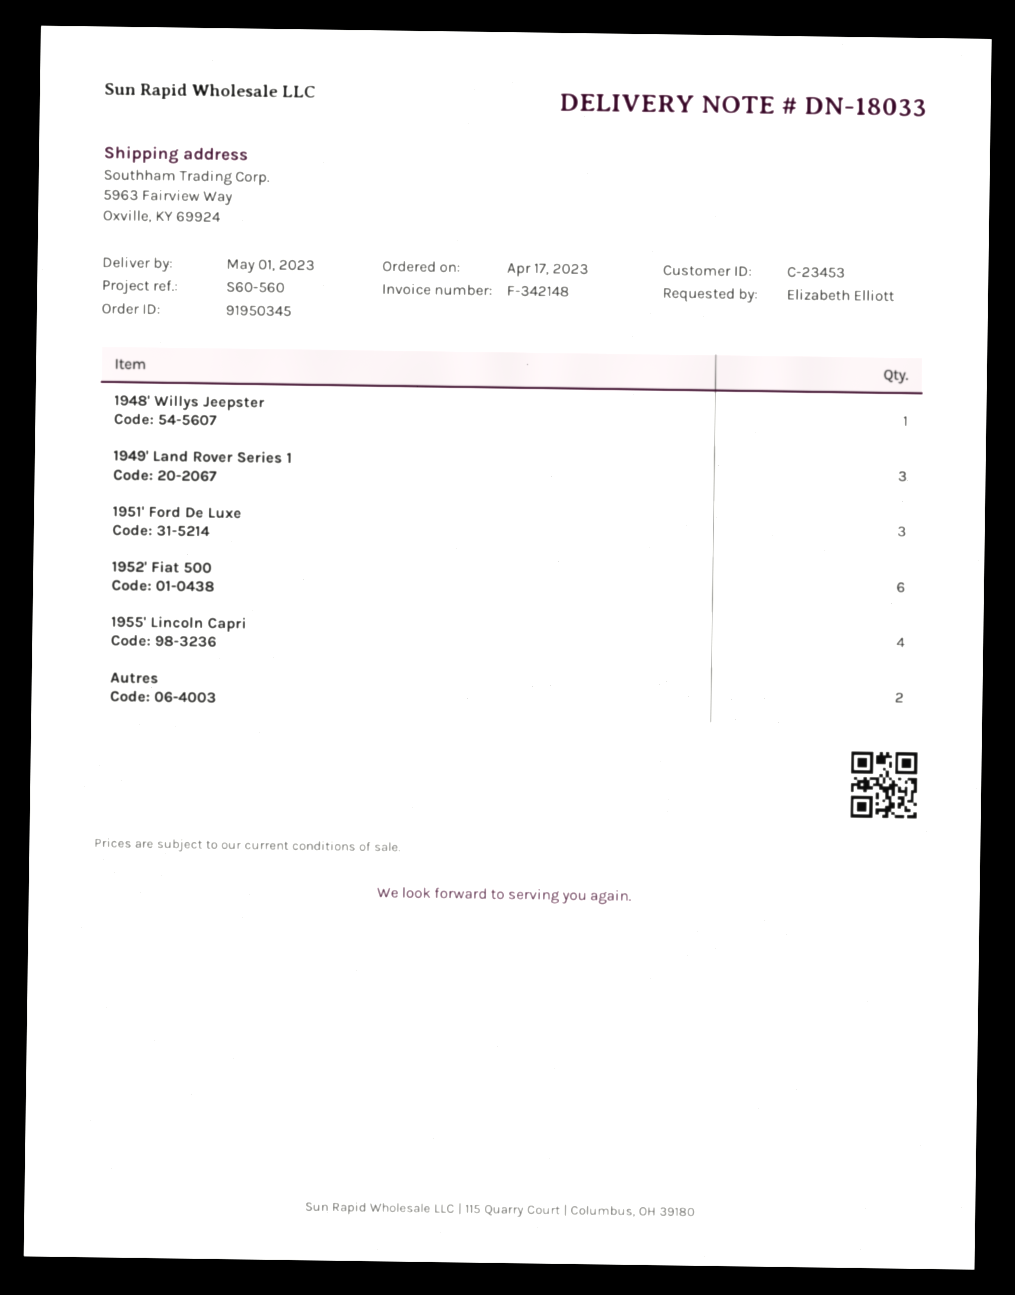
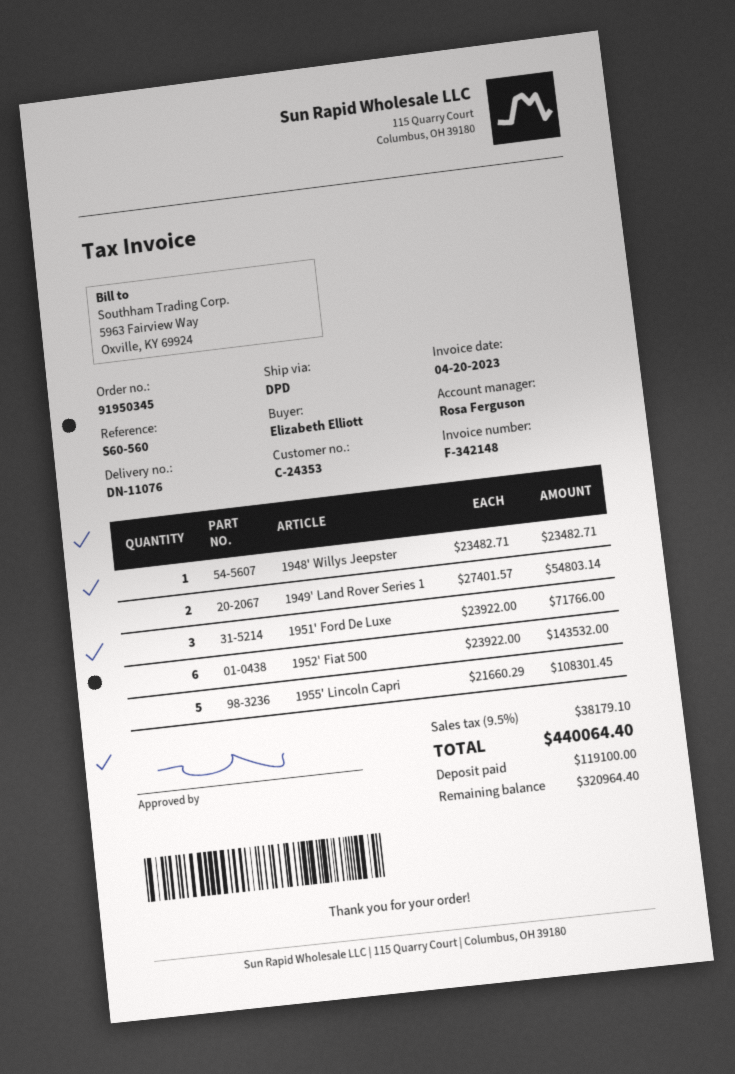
delivery note number: DN-18033 -> DN-11076
customer number: C-23453 -> C-24353
1949' Land Rover Series 1: 3 -> 2
1955' Lincoln Capri: 4 -> 5
Autres: 2 -> none

